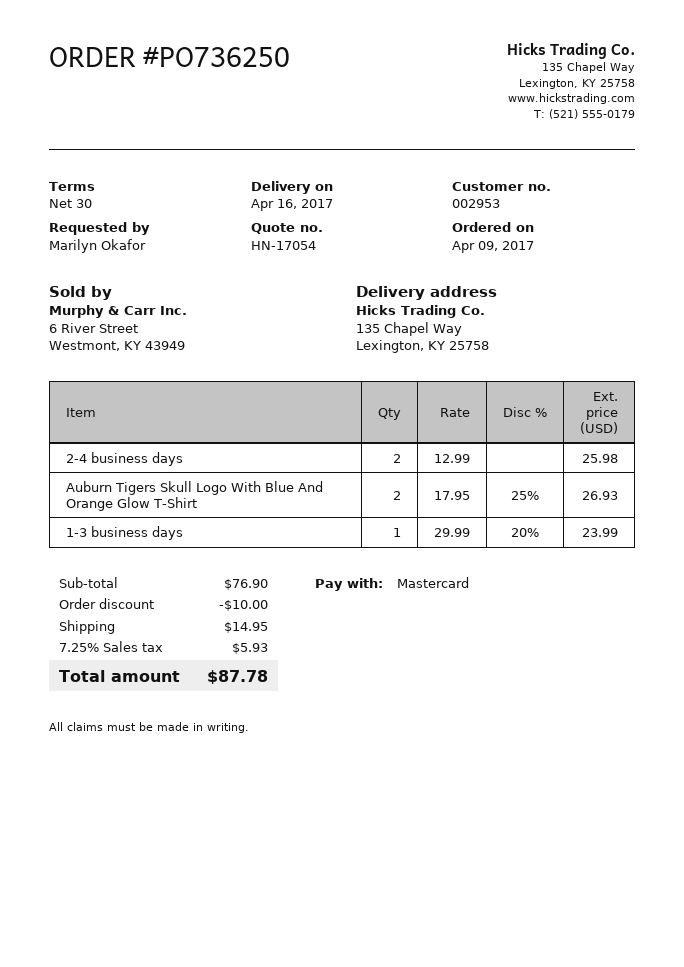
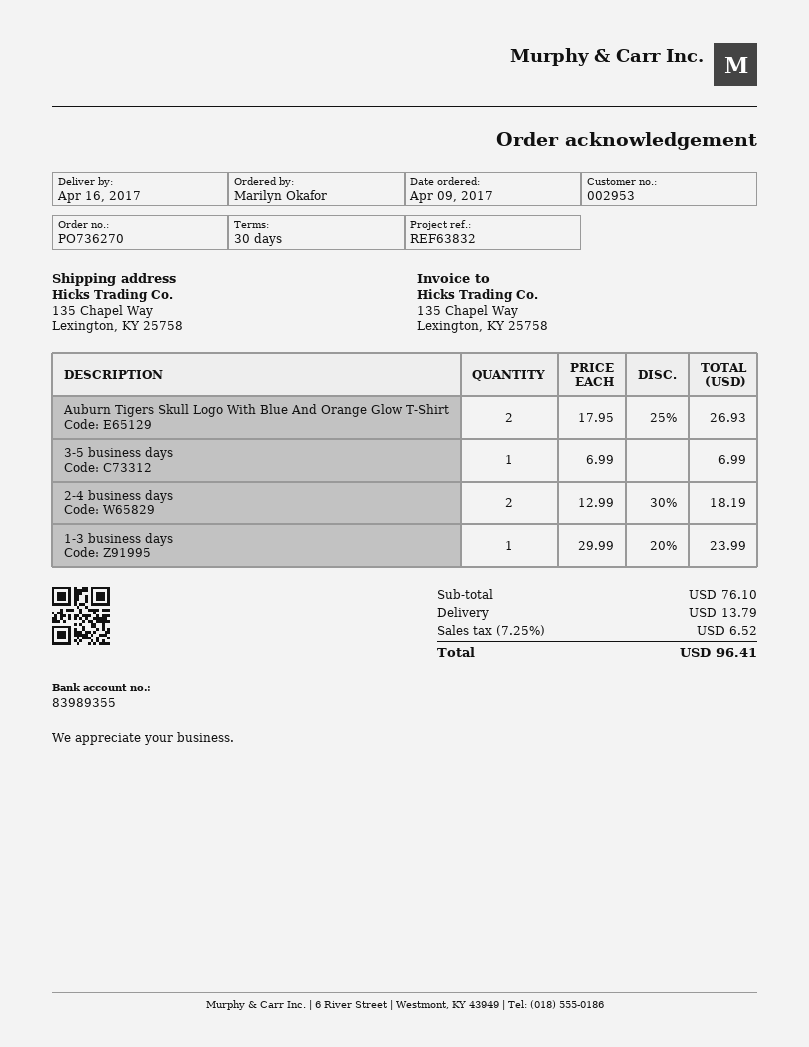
order number: PO736250 -> PO736270
2-4 business days: 2 x 12.99 = 25.98 -> 2 x 12.99 - 30% = 18.19
3-5 business days: none -> 1 x 6.99 = 6.99
subtotal: 76.90 -> 76.10
discount: 10.00 -> none
shipping: 14.95 -> 13.79
tax: 7.25% = 5.93 -> 7.25% = 6.52
total: 87.78 -> 96.41

